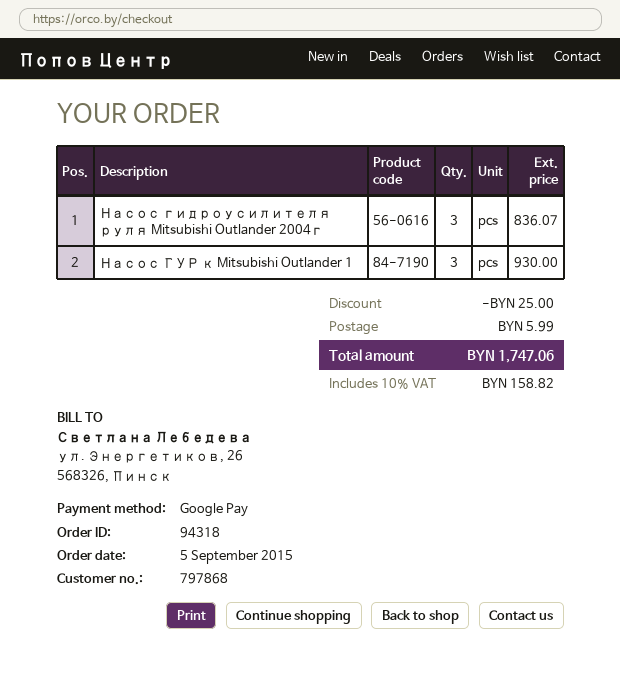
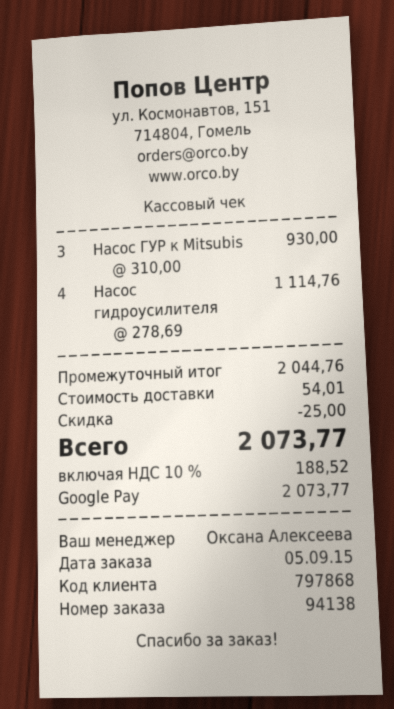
order number: 94318 -> 94138
Насос гидроусилителя руля Mitsubishi Outlander 2004г: 3 for 836.07 -> 4 for 1114.76
shipping: 5.99 -> 54.01
tax: 10% = 158.82 -> 10% = 188.52
total: 1747.06 -> 2073.77

